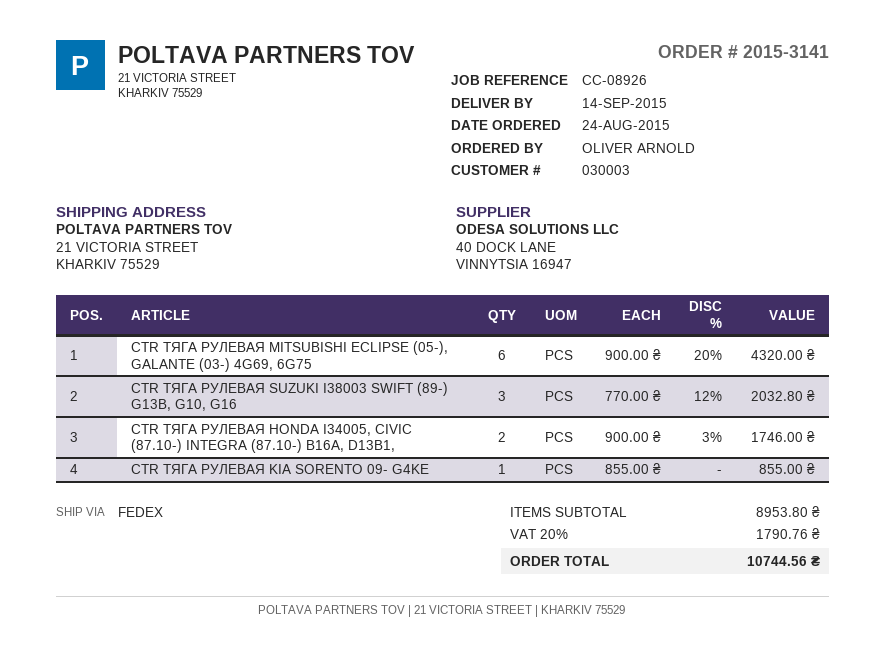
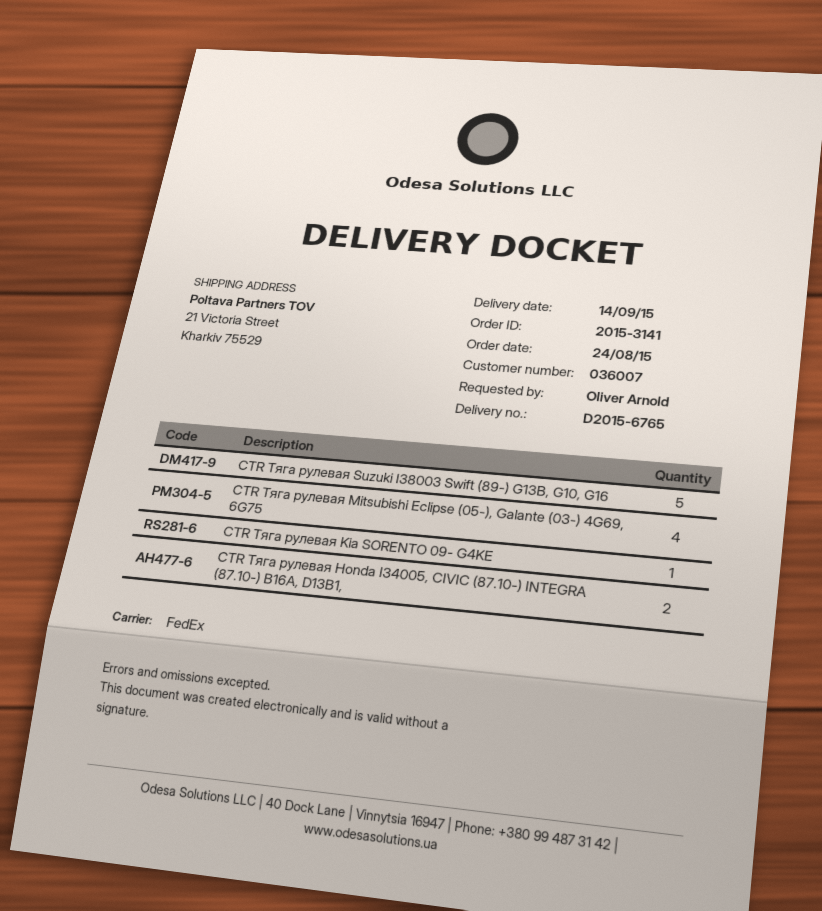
customer number: 030003 -> 036007
CTR ТЯГА РУЛЕВАЯ MITSUBISHI ECLIPSE (05-), GALANTE (03-) 4G69, 6G75: 6 -> 4
CTR ТЯГА РУЛЕВАЯ SUZUKI I38003 SWIFT (89-) G13B, G10, G16: 3 -> 5

